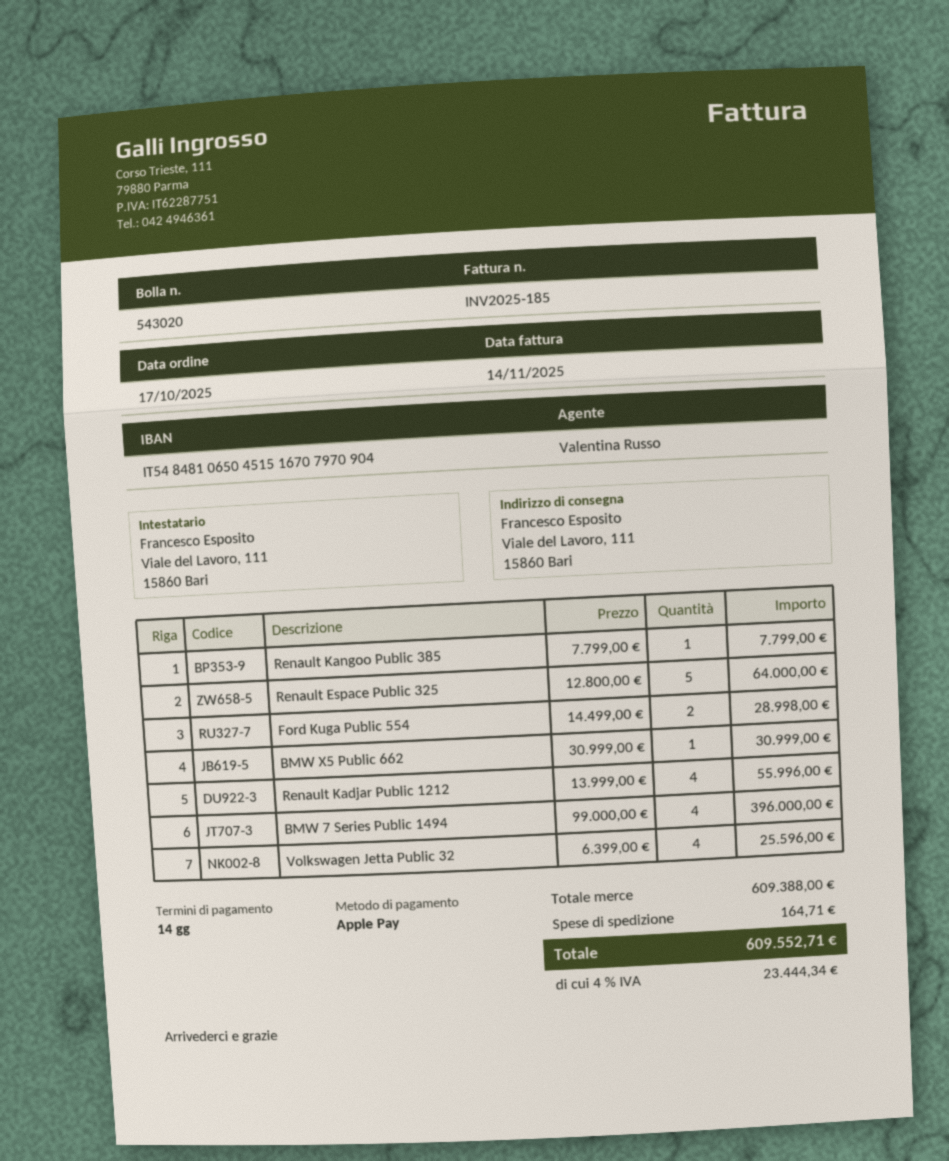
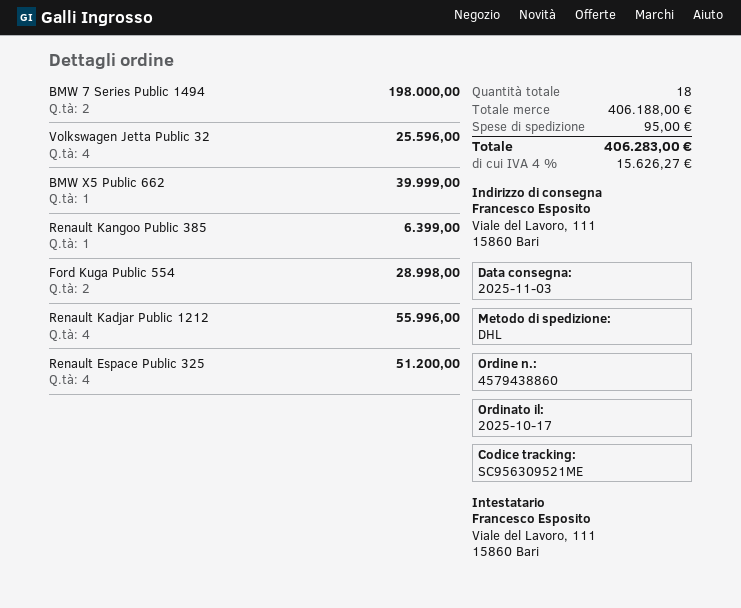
Renault Kangoo Public 385: 1 for 7799.00 -> 1 for 6399.00
Renault Espace Public 325: 5 for 64000.00 -> 4 for 51200.00
BMW X5 Public 662: 1 for 30999.00 -> 1 for 39999.00
BMW 7 Series Public 1494: 4 for 396000.00 -> 2 for 198000.00
subtotal: 609388.00 -> 406188.00
shipping: 164.71 -> 95.00
tax: 4% = 23444.34 -> 4% = 15626.27
total: 609552.71 -> 406283.00

